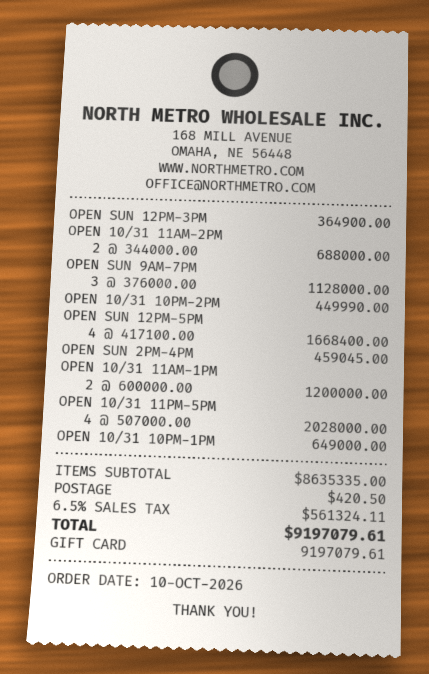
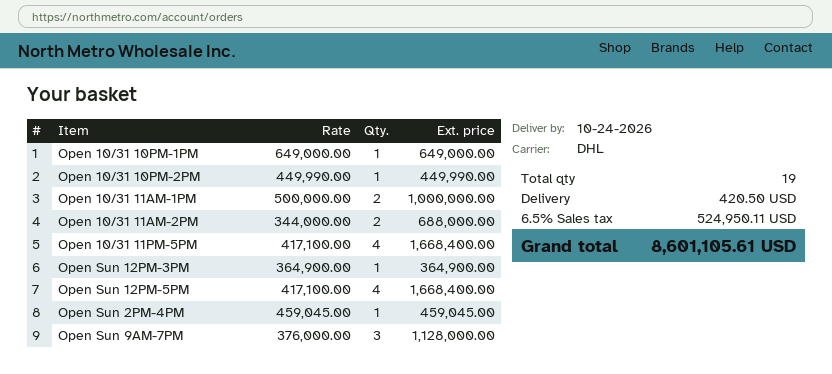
OPEN 10/31 11AM-1PM: 2 x 600000.00 = 1200000.00 -> 2 x 500000.00 = 1000000.00
OPEN 10/31 11PM-5PM: 4 x 507000.00 = 2028000.00 -> 4 x 417100.00 = 1668400.00
tax: 6.5% = 561324.11 -> 6.5% = 524950.11
total: 9197079.61 -> 8601105.61

